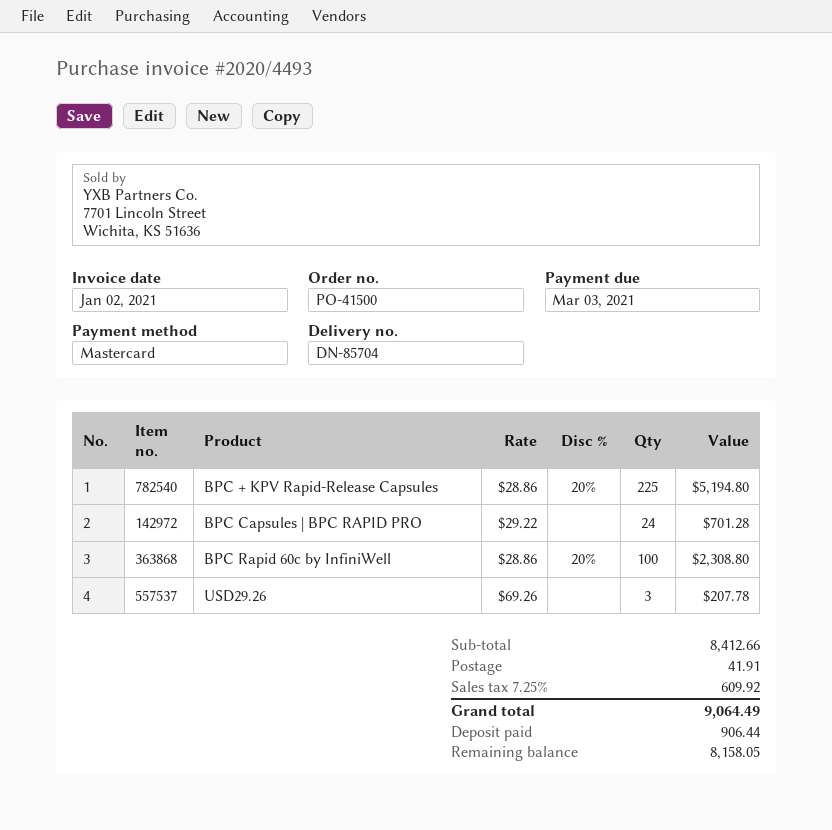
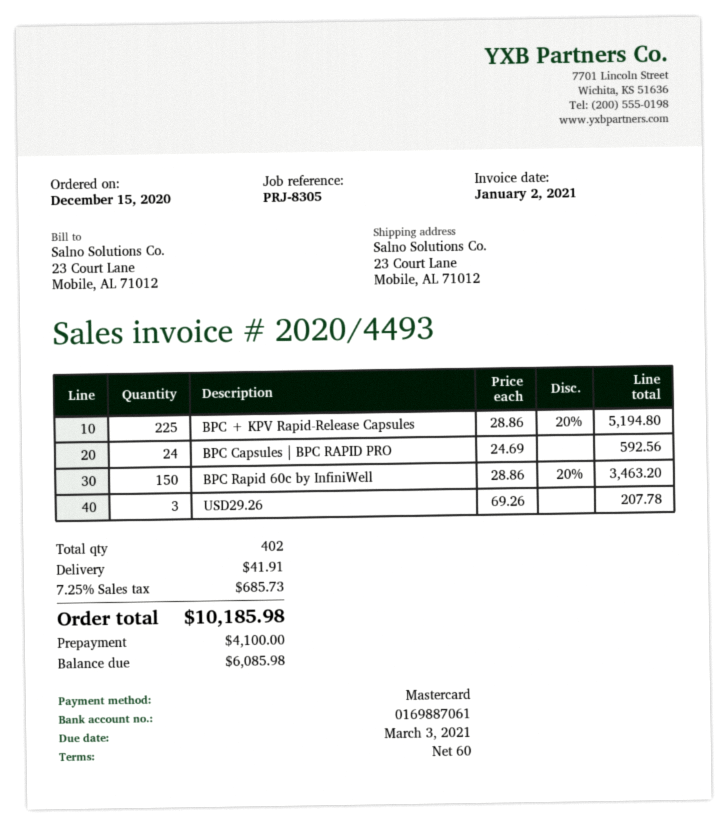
BPC Capsules | BPC RAPID PRO: 24 x 29.22 = 701.28 -> 24 x 24.69 = 592.56
BPC Rapid 60c by InfiniWell: 100 x 28.86 - 20% = 2308.80 -> 150 x 28.86 - 20% = 3463.20
tax: 7.25% = 609.92 -> 7.25% = 685.73
total: 9064.49 -> 10185.98
deposit: 906.44 -> 4100.00
balance: 8158.05 -> 6085.98

